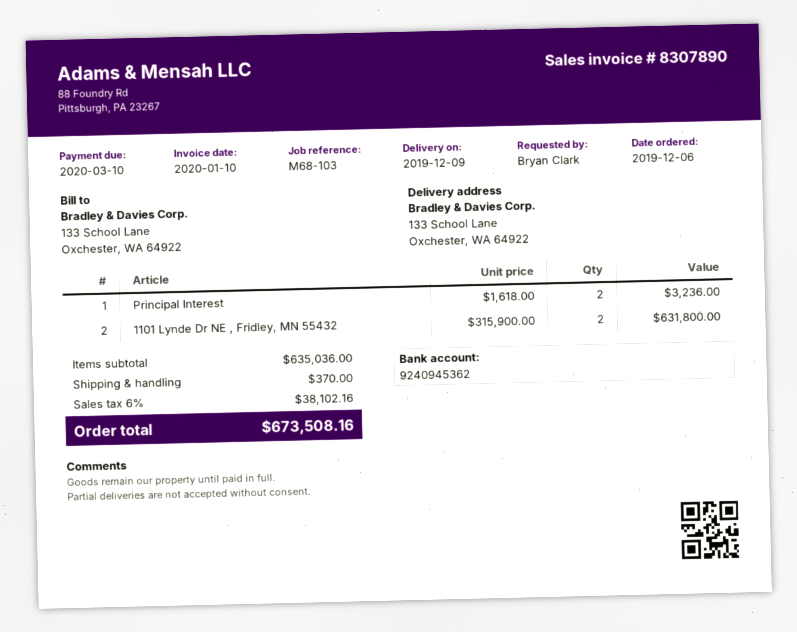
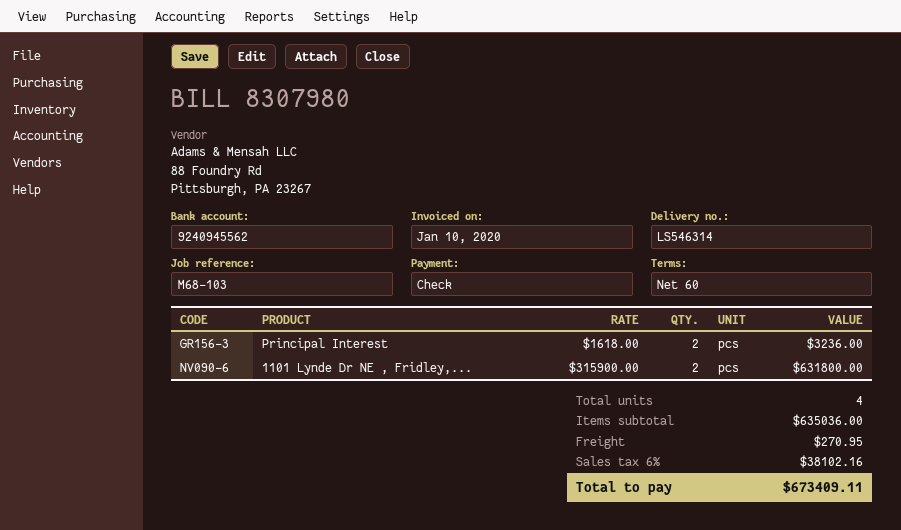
invoice number: 8307890 -> 8307980
bank account: 9240945362 -> 9240945562
shipping: 370.00 -> 270.95
total: 673508.16 -> 673409.11

